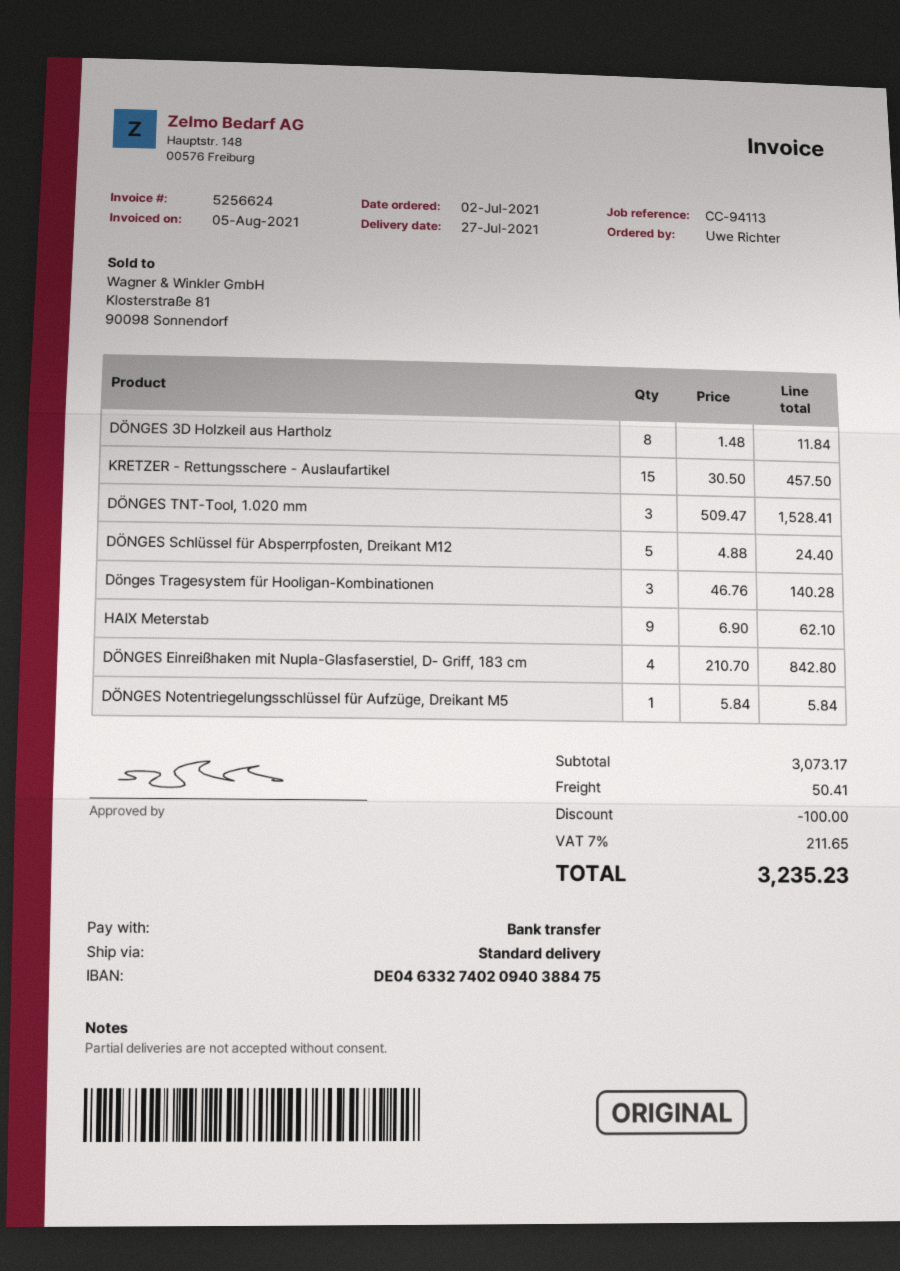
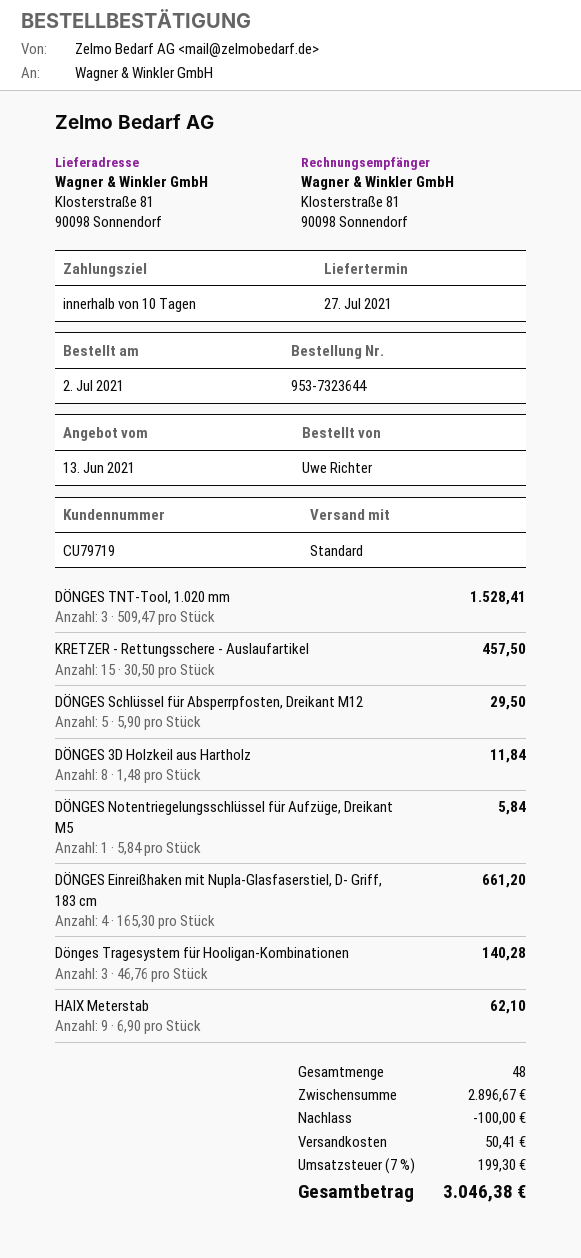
DÖNGES Schlüssel für Absperrpfosten, Dreikant M12: 5 x 4.88 = 24.40 -> 5 x 5.90 = 29.50
DÖNGES Einreißhaken mit Nupla-Glasfaserstiel, D- Griff, 183 cm: 4 x 210.70 = 842.80 -> 4 x 165.30 = 661.20
subtotal: 3073.17 -> 2896.67
tax: 7% = 211.65 -> 7% = 199.30
total: 3235.23 -> 3046.38

